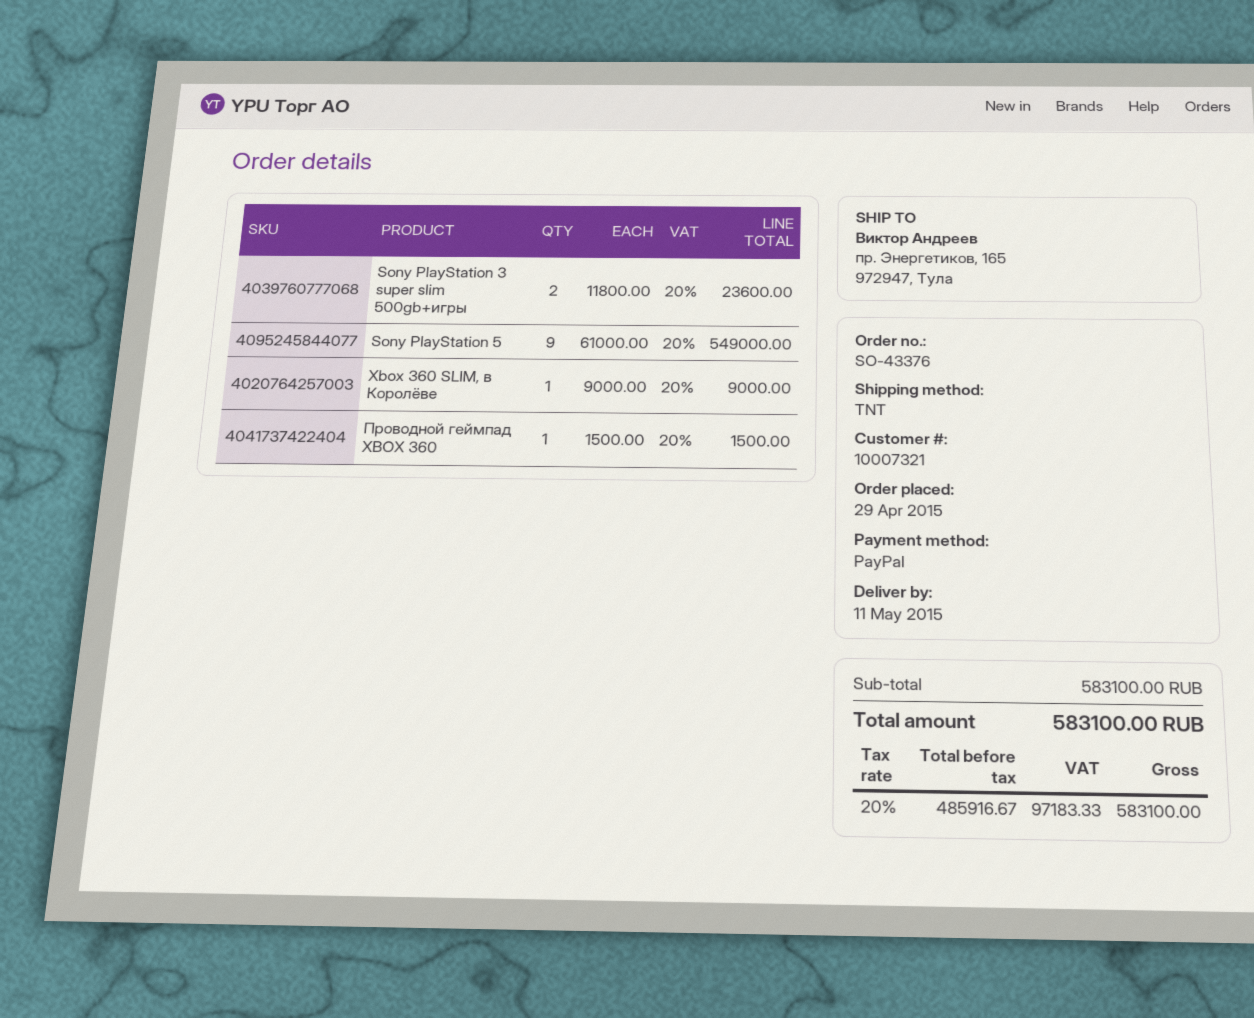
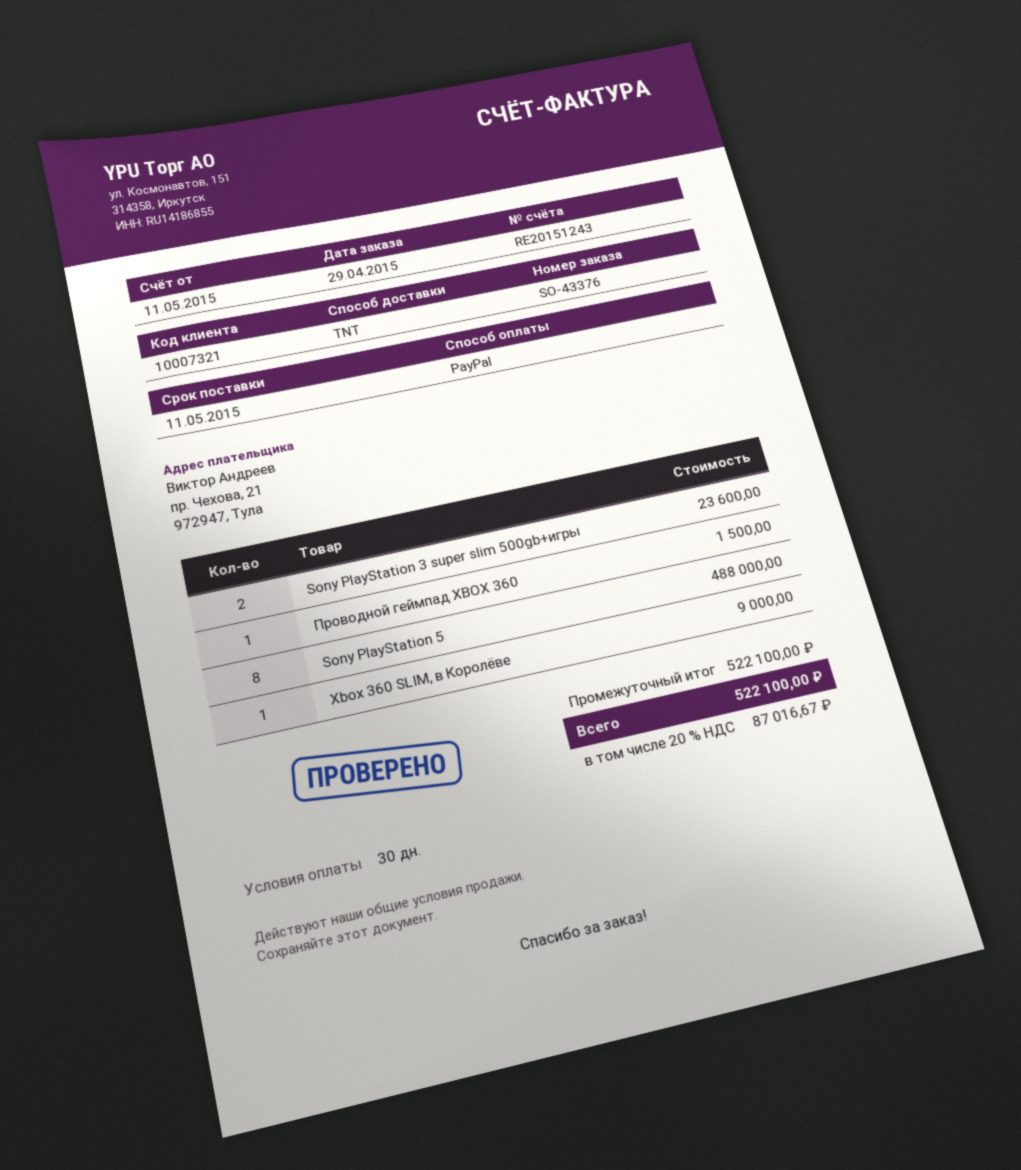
Sony PlayStation 5: 9 for 549000.00 -> 8 for 488000.00
subtotal: 583100.00 -> 522100.00
tax: 20% = 97183.33 -> 20% = 87016.67
total: 583100.00 -> 522100.00

